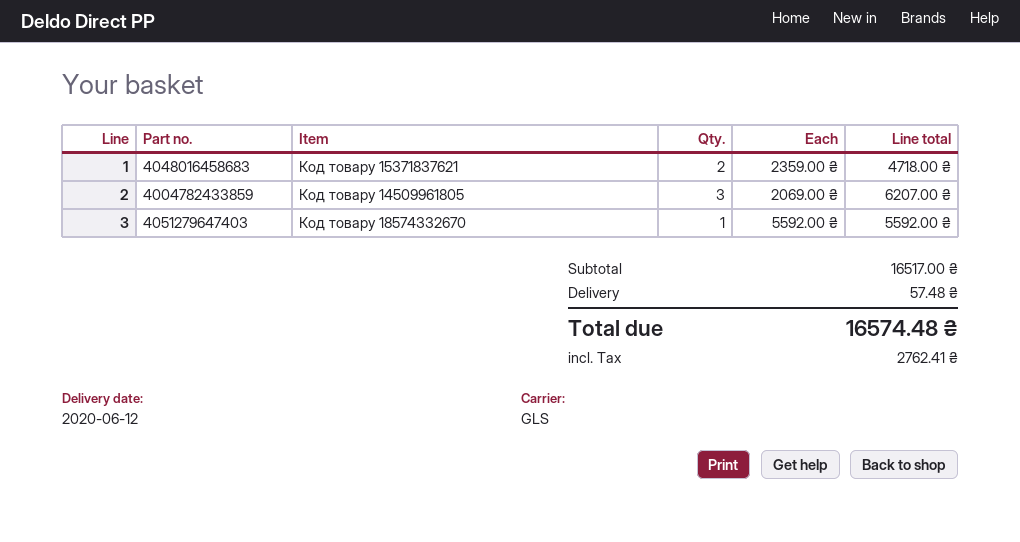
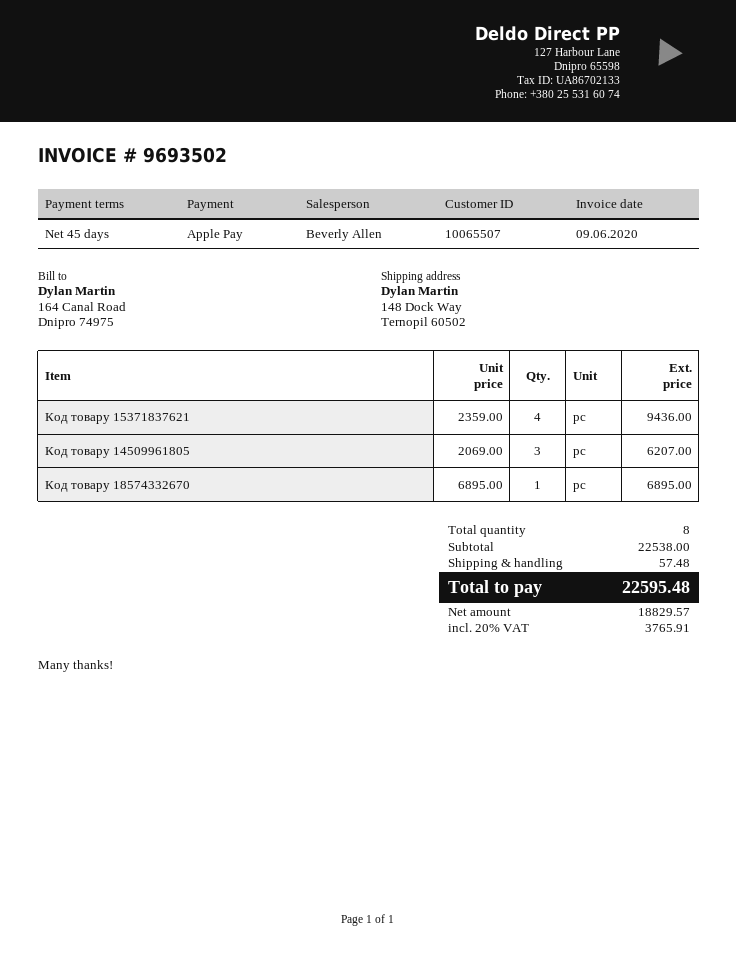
Код товару 15371837621: 2 x 2359.00 = 4718.00 -> 4 x 2359.00 = 9436.00
Код товару 18574332670: 1 x 5592.00 = 5592.00 -> 1 x 6895.00 = 6895.00
subtotal: 16517.00 -> 22538.00
tax: 2762.41 -> 3765.91
total: 16574.48 -> 22595.48

